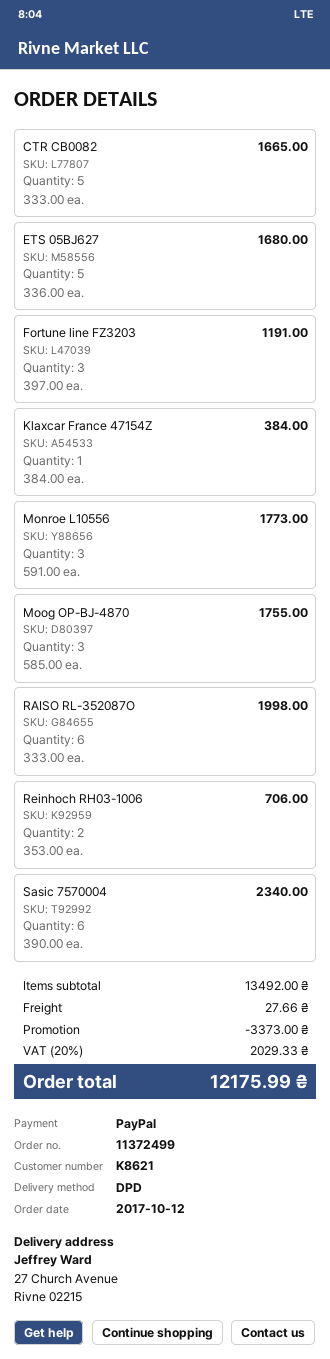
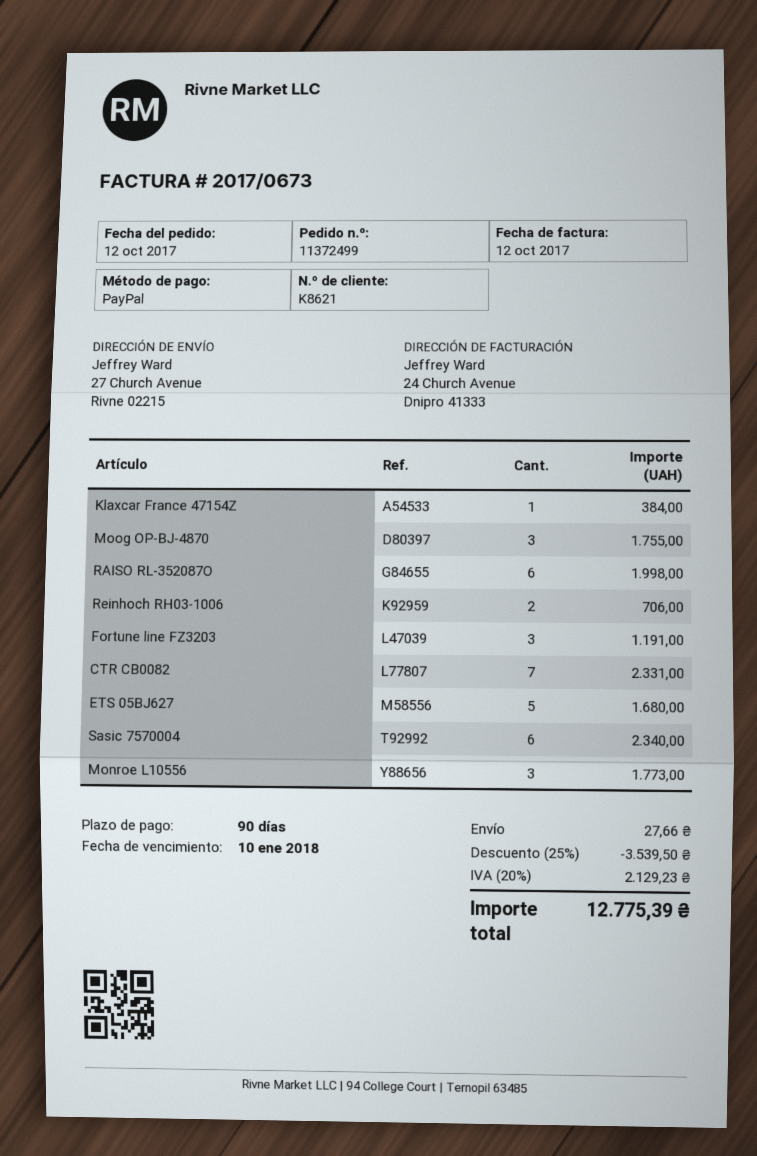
CTR CB0082: 5 for 1665.00 -> 7 for 2331.00
discount: 3373.00 -> 3539.50
tax: 20% = 2029.33 -> 20% = 2129.23
total: 12175.99 -> 12775.39

